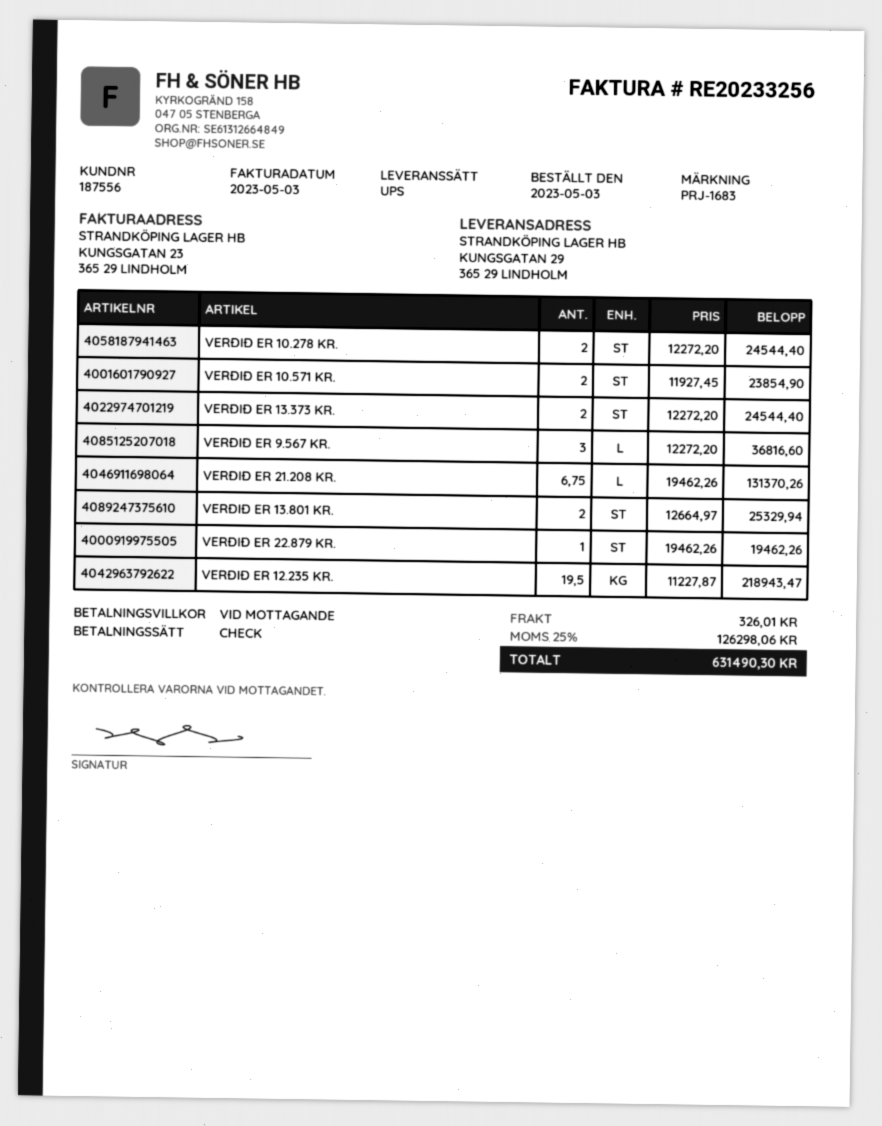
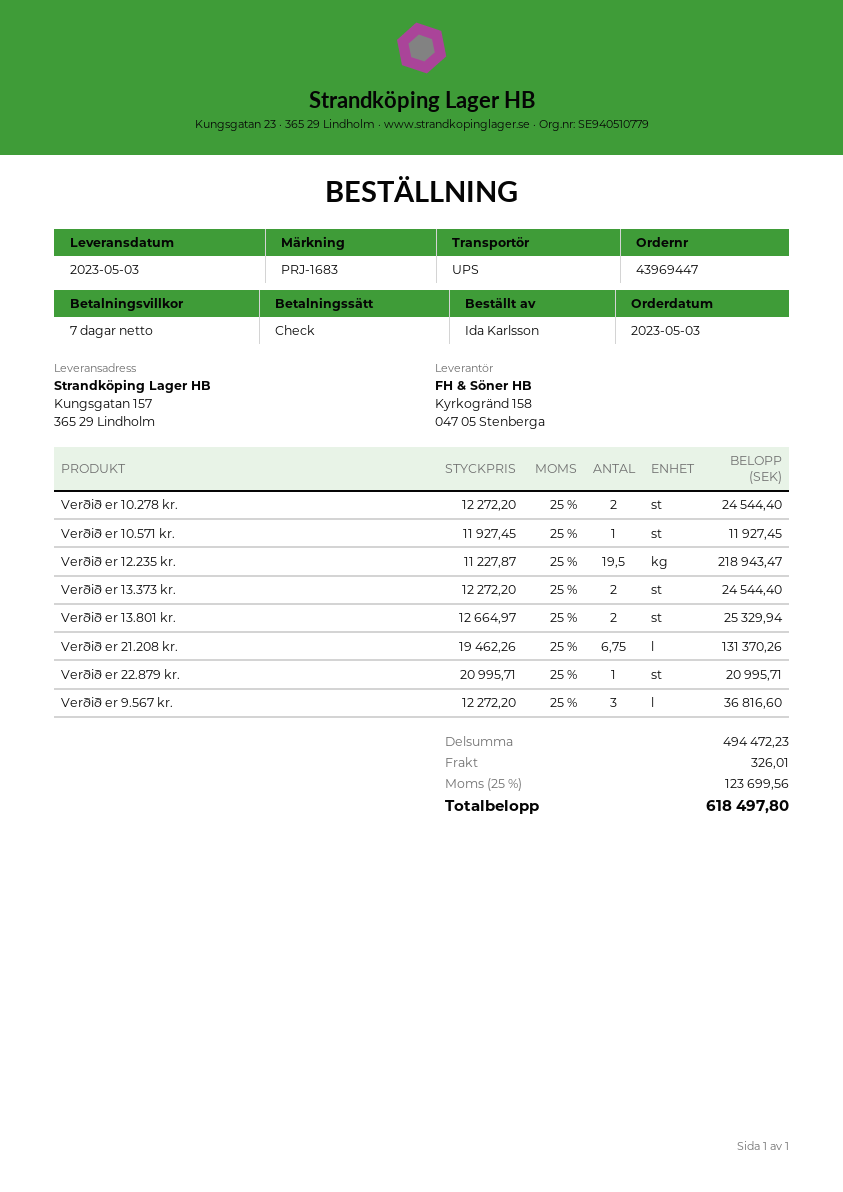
payment terms: on receipt -> 7 days
ship to: KUNGSGATAN 29, 365 29 LINDHOLM -> Kungsgatan 157, 365 29 Lindholm
VERÐIÐ ER 10.571 KR.: 2 x 11927.45 = 23854.90 -> 1 x 11927.45 = 11927.45
VERÐIÐ ER 22.879 KR.: 1 x 19462.26 = 19462.26 -> 1 x 20995.71 = 20995.71
tax: 25% = 126298.06 -> 25% = 123699.56
total: 631490.30 -> 618497.80

